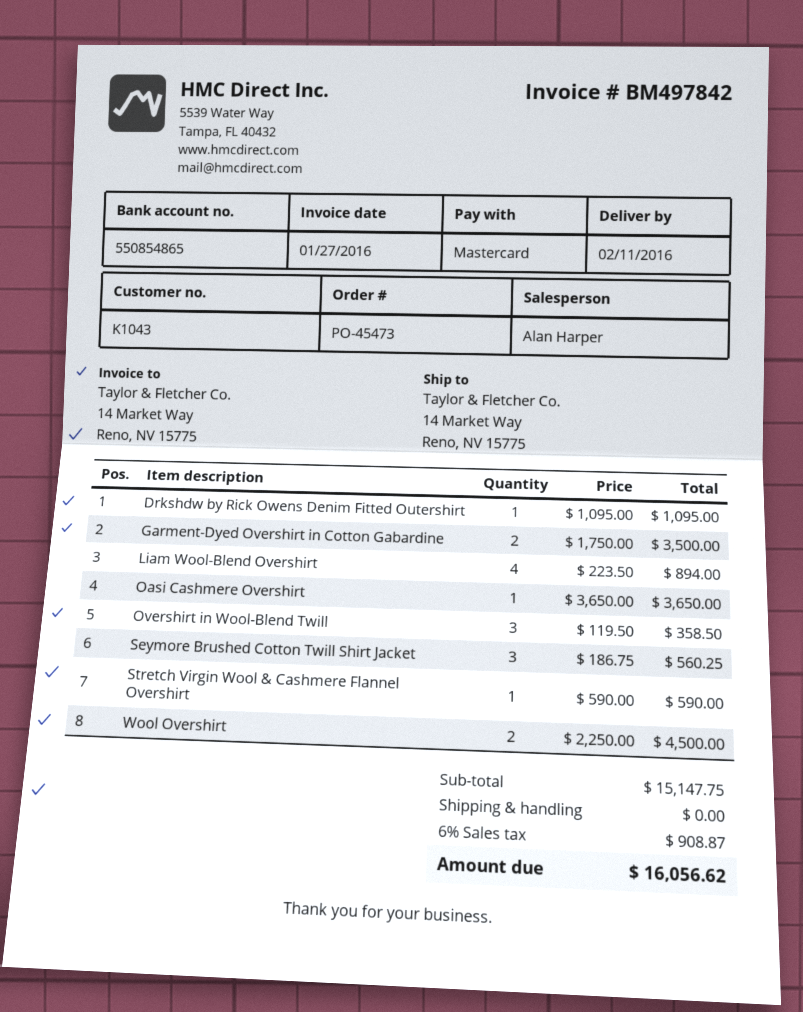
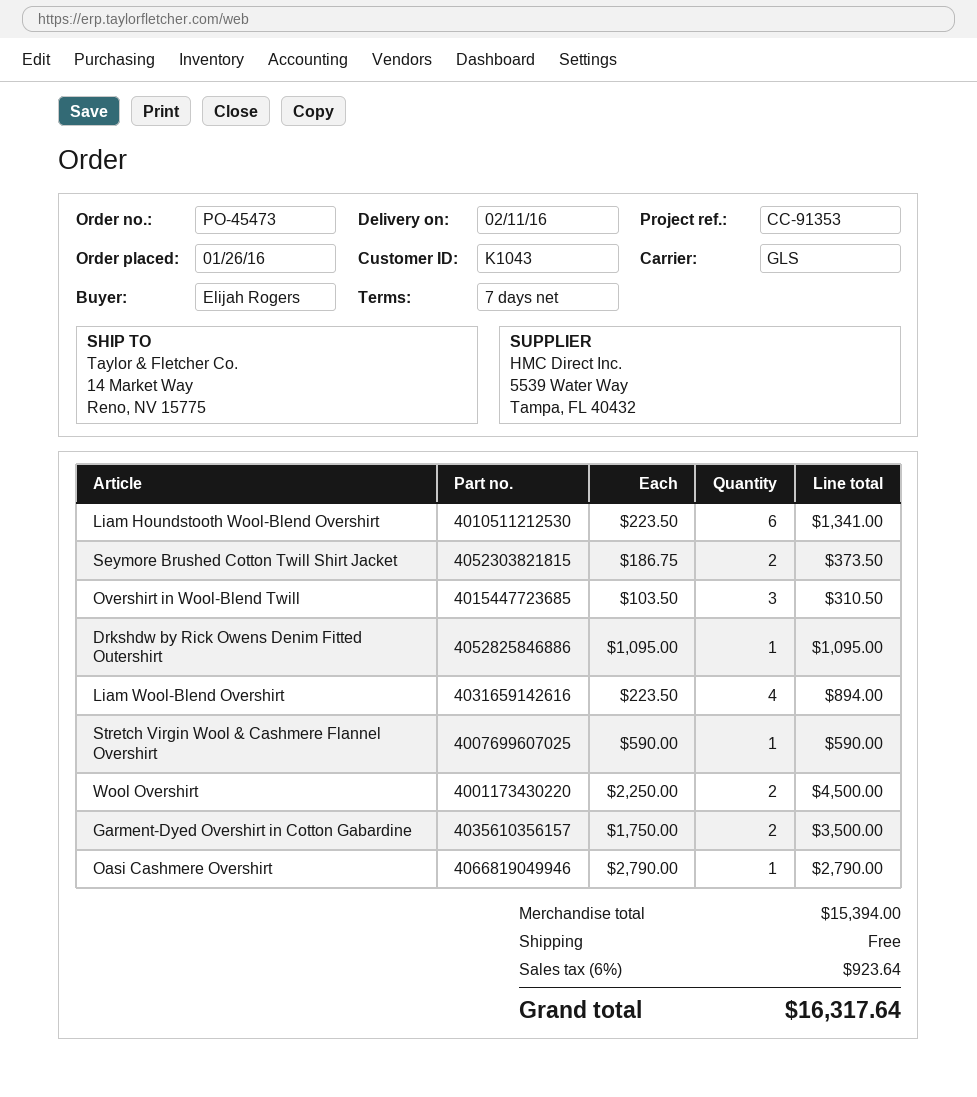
Oasi Cashmere Overshirt: 1 x 3650.00 = 3650.00 -> 1 x 2790.00 = 2790.00
Overshirt in Wool-Blend Twill: 3 x 119.50 = 358.50 -> 3 x 103.50 = 310.50
Seymore Brushed Cotton Twill Shirt Jacket: 3 x 186.75 = 560.25 -> 2 x 186.75 = 373.50
Liam Houndstooth Wool-Blend Overshirt: none -> 6 x 223.50 = 1341.00
subtotal: 15147.75 -> 15394.00
tax: 6% = 908.87 -> 6% = 923.64
total: 16056.62 -> 16317.64

